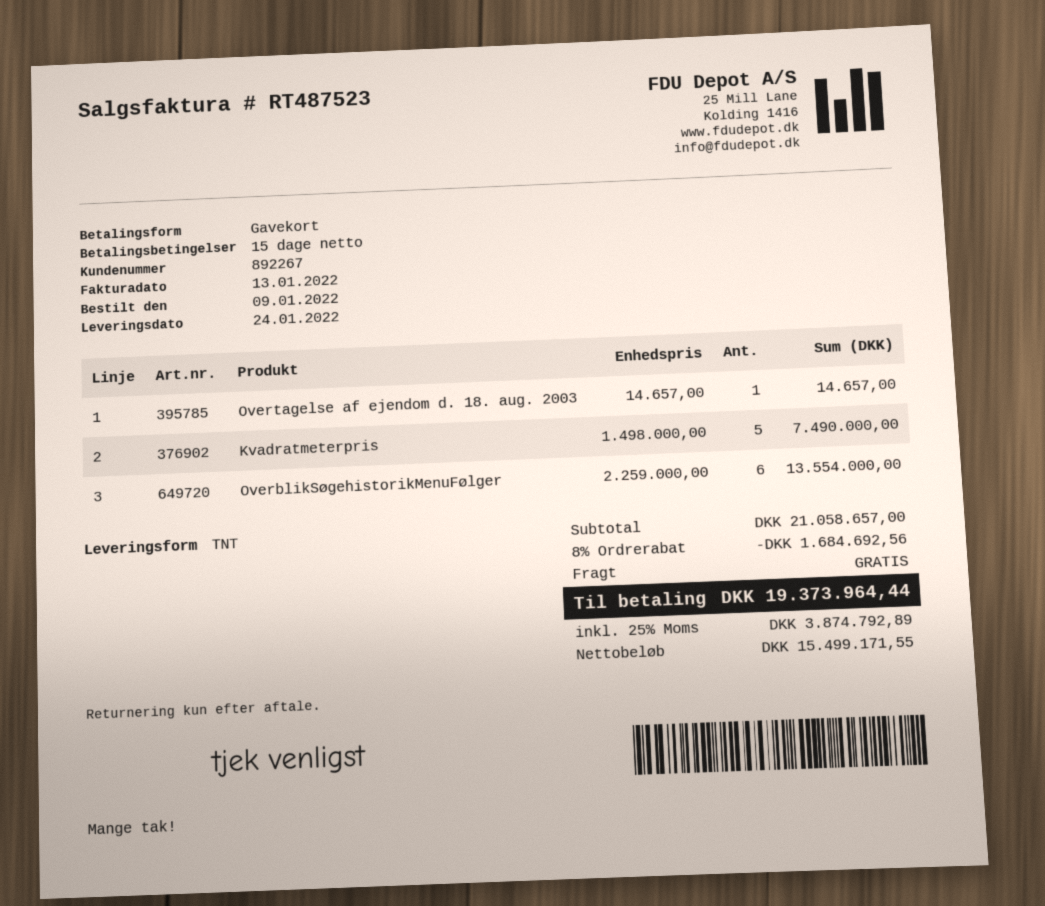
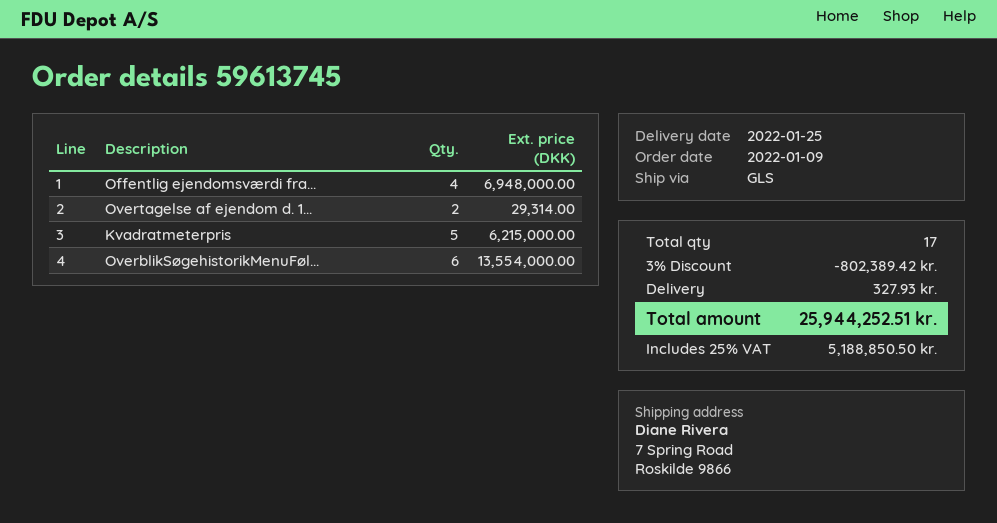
delivery date: 2022-01-24 -> 2022-01-25
shipping method: TNT -> GLS
Overtagelse af ejendom d. 18. aug. 2003: 1 for 14657.00 -> 2 for 29314.00
Kvadratmeterpris: 5 for 7490000.00 -> 5 for 6215000.00
Offentlig ejendomsværdi fra...: none -> 4 for 6948000.00
discount: 8% = 1684692.56 -> 3% = 802389.42
shipping: 0.00 -> 327.93
tax: 25% = 3874792.89 -> 25% = 5188850.50
total: 19373964.44 -> 25944252.51

